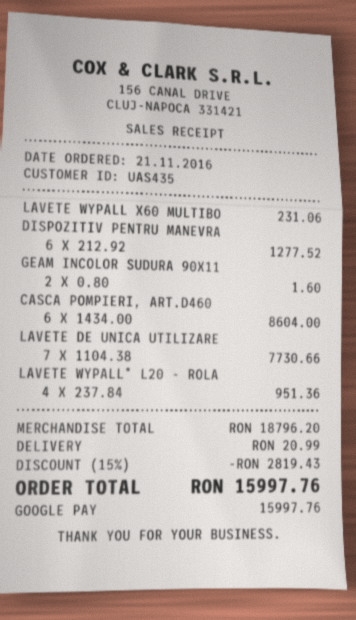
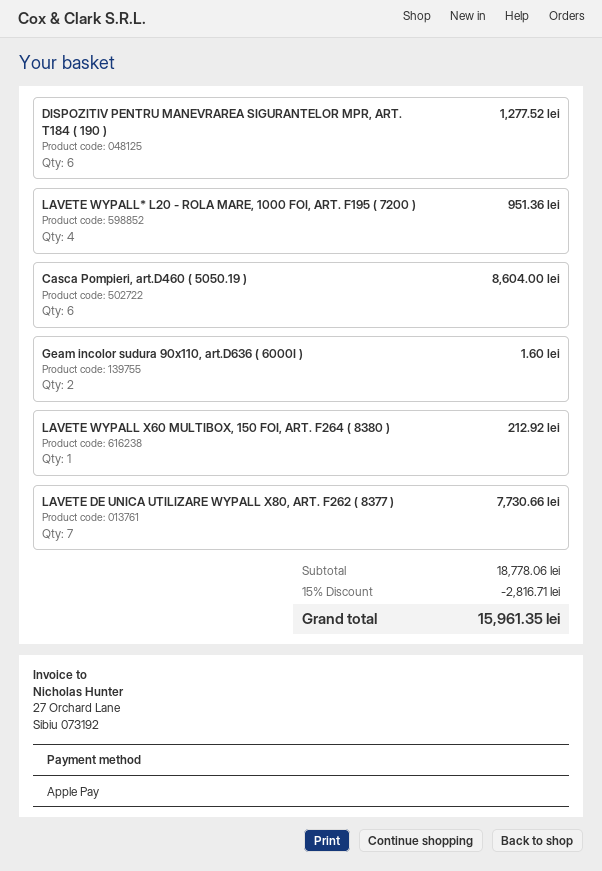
payment method: Google Pay -> Apple Pay
LAVETE WYPALL X60 MULTIBO: 1 for 231.06 -> 1 for 212.92
subtotal: 18796.20 -> 18778.06
discount: 15% = 2819.43 -> 15% = 2816.71
shipping: 20.99 -> none
total: 15997.76 -> 15961.35

